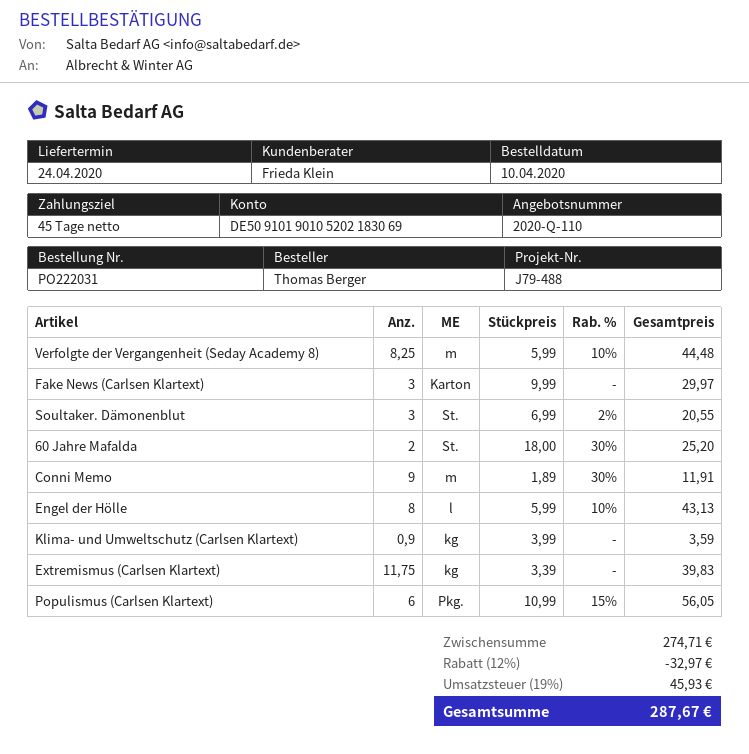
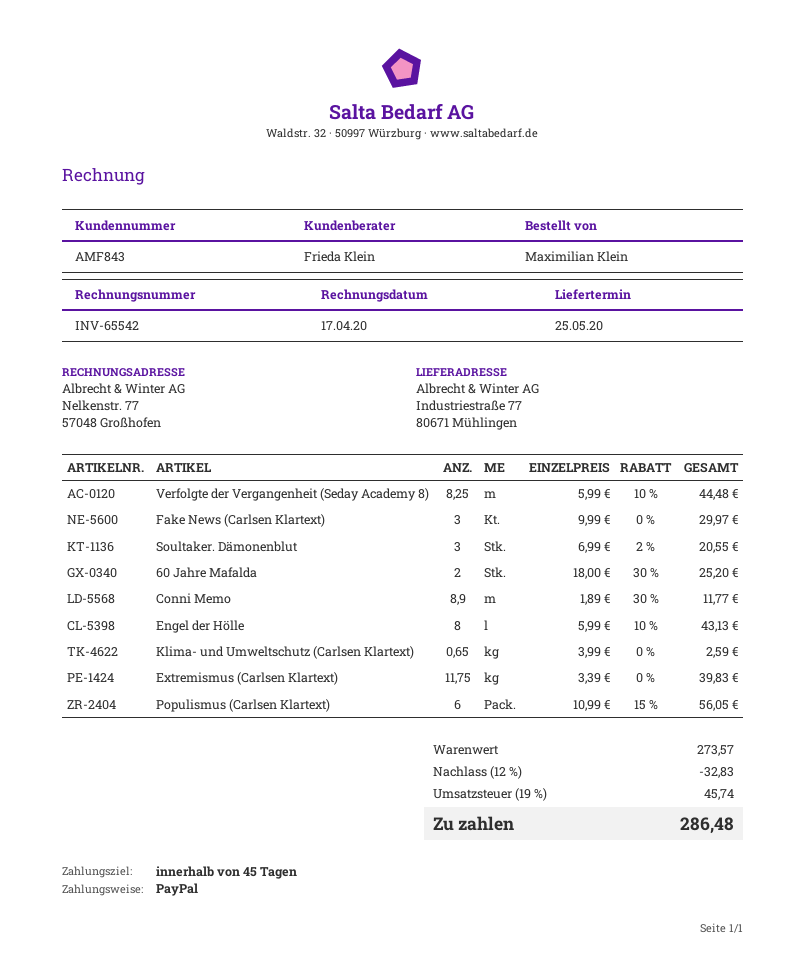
delivery date: 2020-04-24 -> 2020-05-25
ordered by: Thomas Berger -> Maximilian Klein
Conni Memo: 9 x 1.89 - 30% = 11.91 -> 8.9 x 1.89 - 30% = 11.77
Klima- und Umweltschutz (Carlsen Klartext): 0.9 x 3.99 = 3.59 -> 0.65 x 3.99 = 2.59
subtotal: 274.71 -> 273.57
discount: 12% = 32.97 -> 12% = 32.83
tax: 19% = 45.93 -> 19% = 45.74
total: 287.67 -> 286.48

